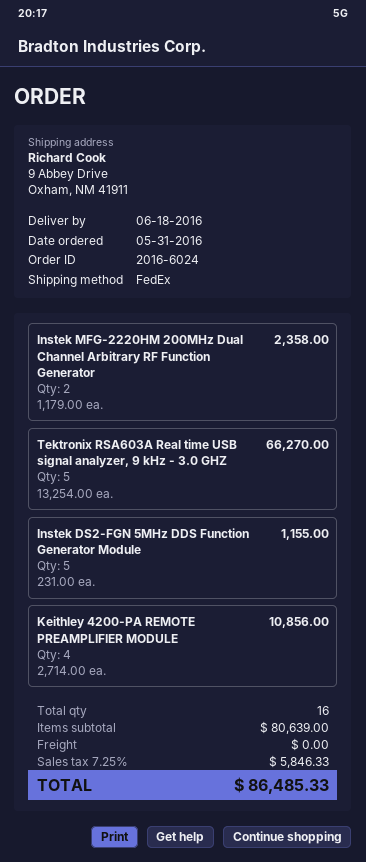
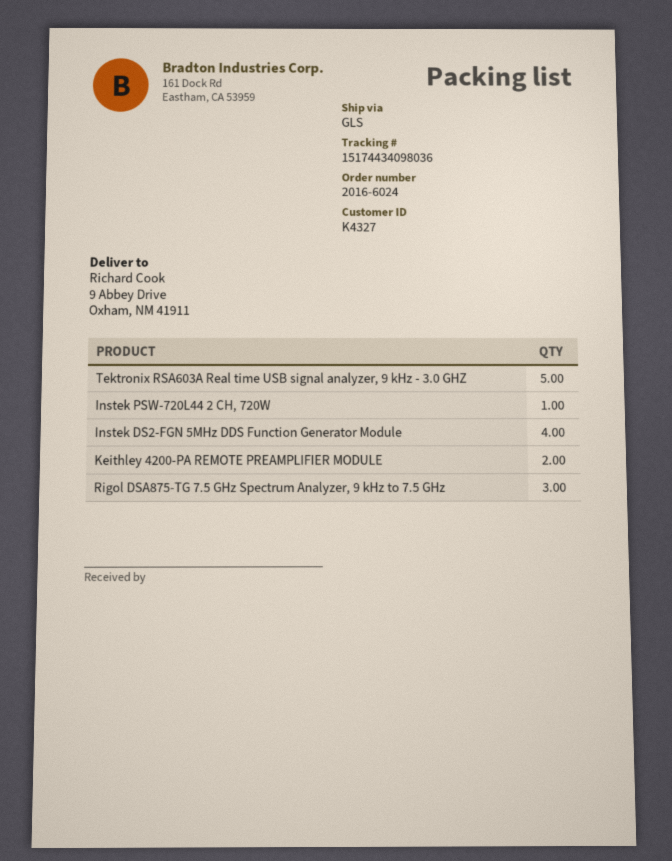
shipping method: FedEx -> GLS
Instek MFG-2220HM 200MHz Dual Channel Arbitrary RF Function Generator: 2 -> none
Instek DS2-FGN 5MHz DDS Function Generator Module: 5 -> 4
Keithley 4200-PA REMOTE PREAMPLIFIER MODULE: 4 -> 2
Instek PSW-720L44 2 CH, 720W: none -> 1
Rigol DSA875-TG 7.5 GHz Spectrum Analyzer, 9 kHz to 7.5 GHz: none -> 3

